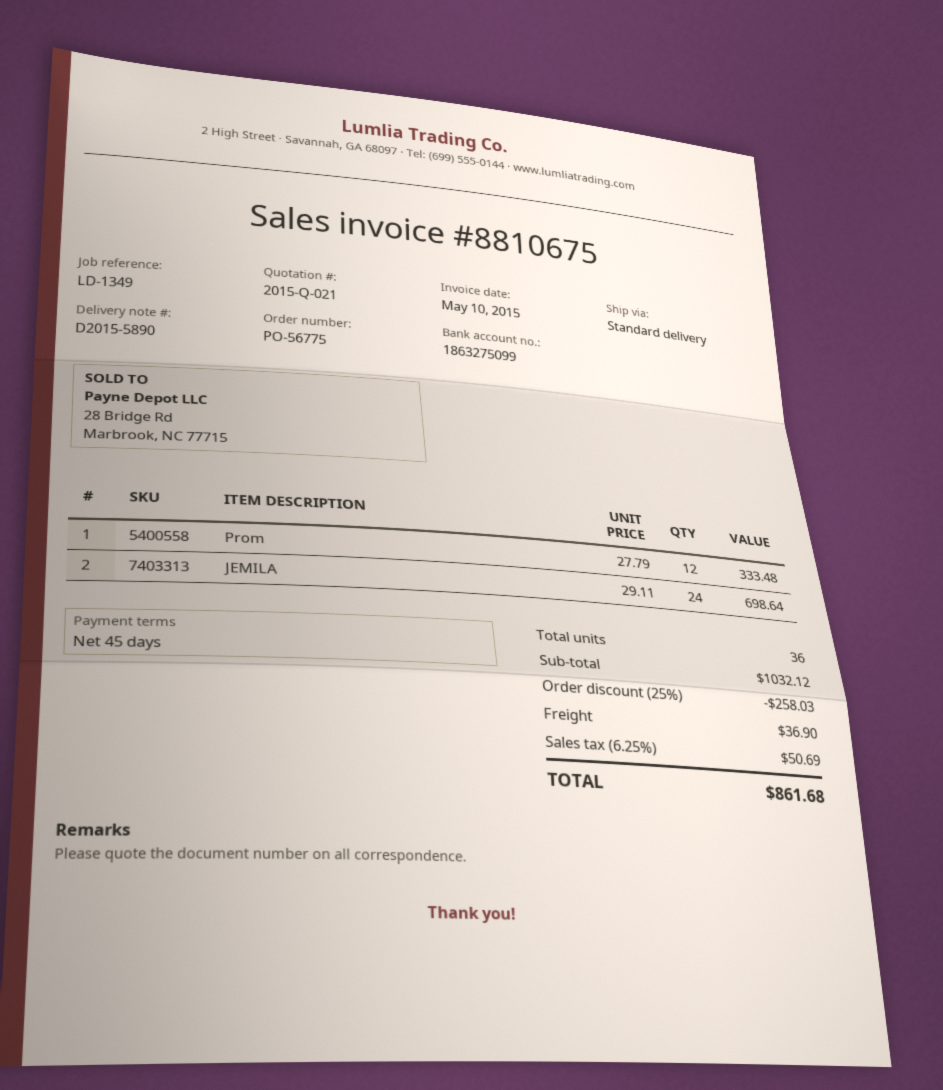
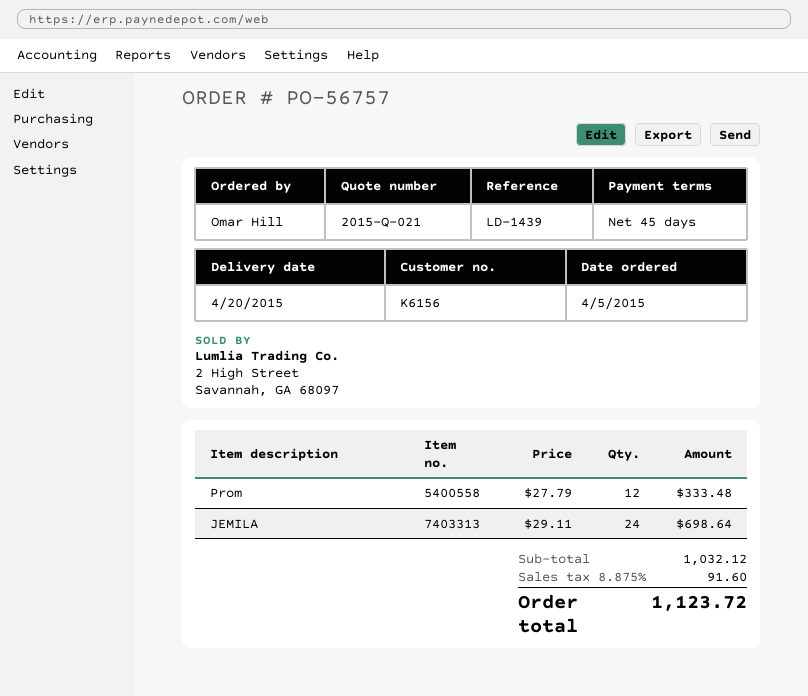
order number: PO-56775 -> PO-56757
reference: LD-1349 -> LD-1439
discount: 25% = 258.03 -> none
shipping: 36.90 -> none
tax: 6.25% = 50.69 -> 8.875% = 91.60
total: 861.68 -> 1123.72

